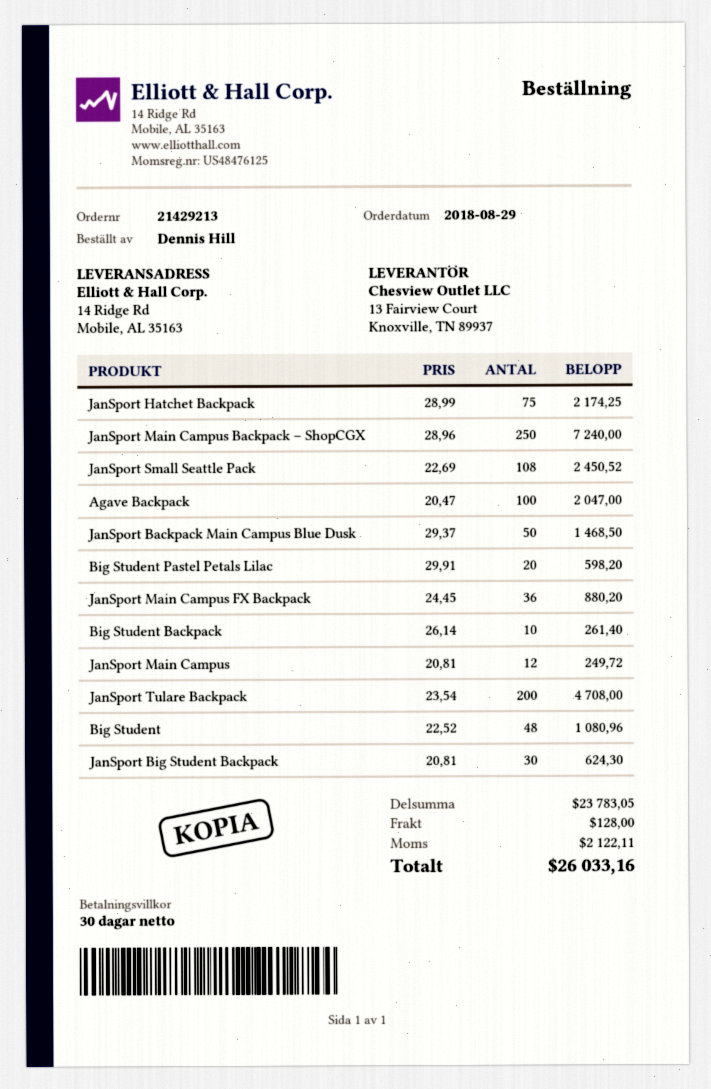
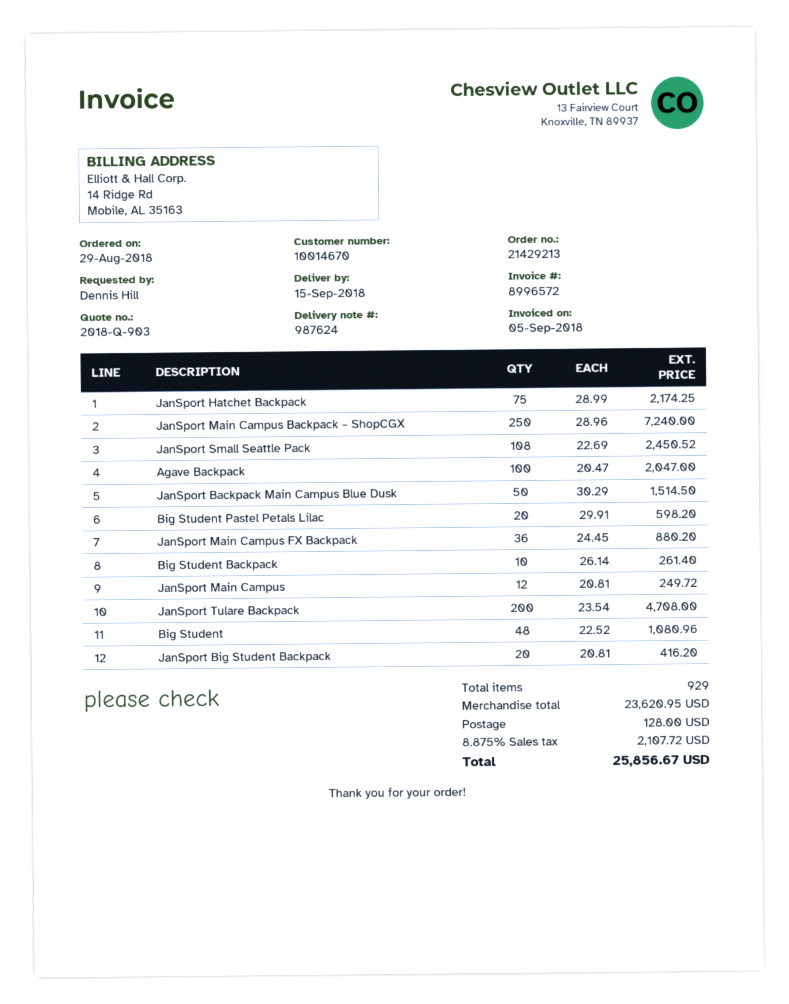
JanSport Backpack Main Campus Blue Dusk: 50 x 29.37 = 1468.50 -> 50 x 30.29 = 1514.50
JanSport Big Student Backpack: 30 x 20.81 = 624.30 -> 20 x 20.81 = 416.20
subtotal: 23783.05 -> 23620.95
tax: 2122.11 -> 2107.72
total: 26033.16 -> 25856.67

